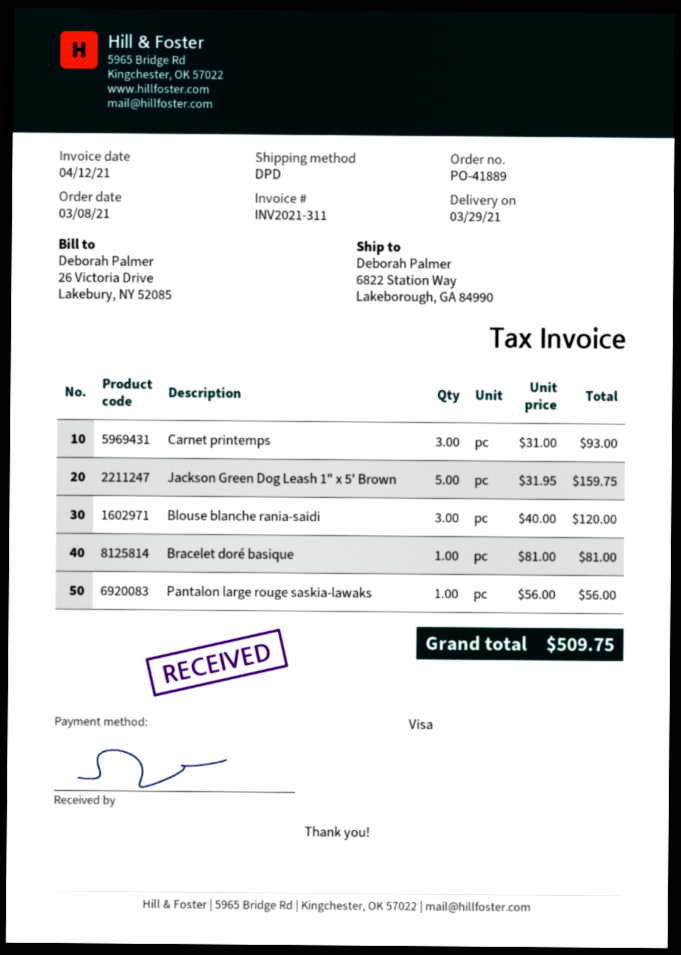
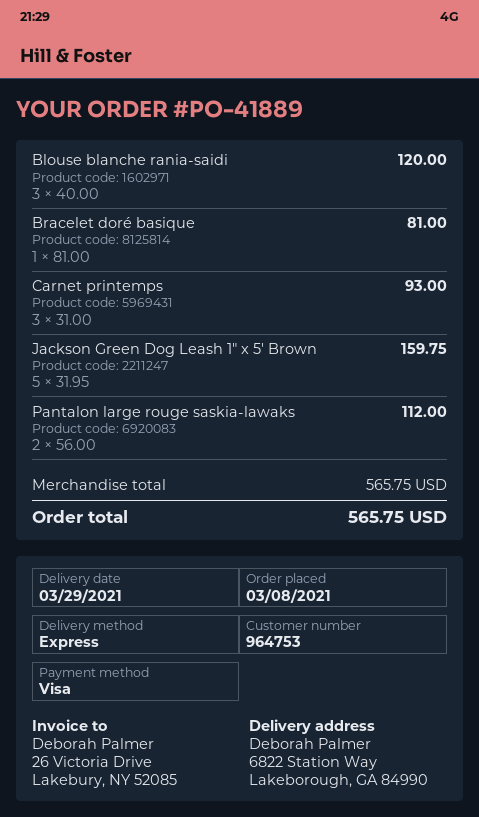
shipping method: DPD -> express
Pantalon large rouge saskia-lawaks: 1 x 56.00 = 56.00 -> 2 x 56.00 = 112.00
total: 509.75 -> 565.75

